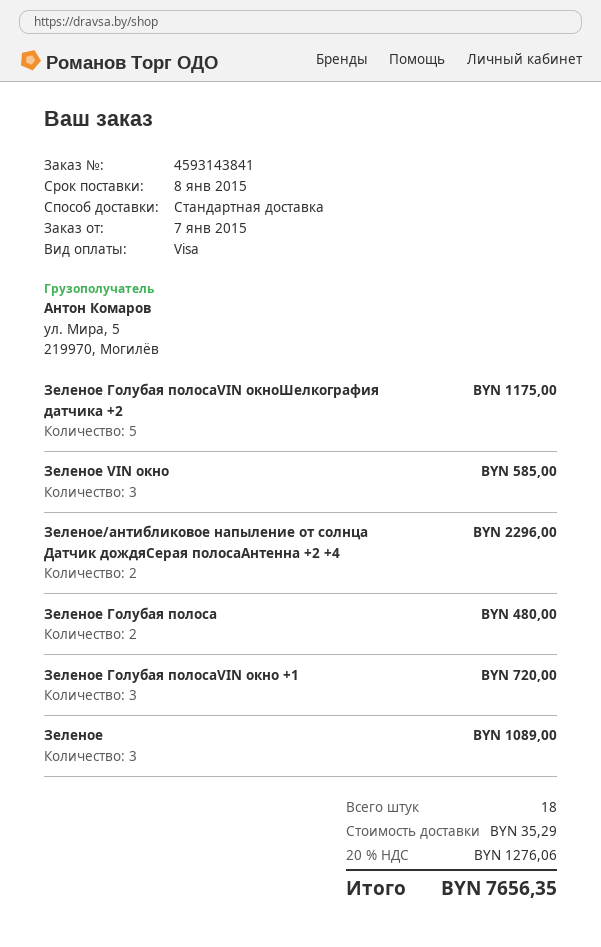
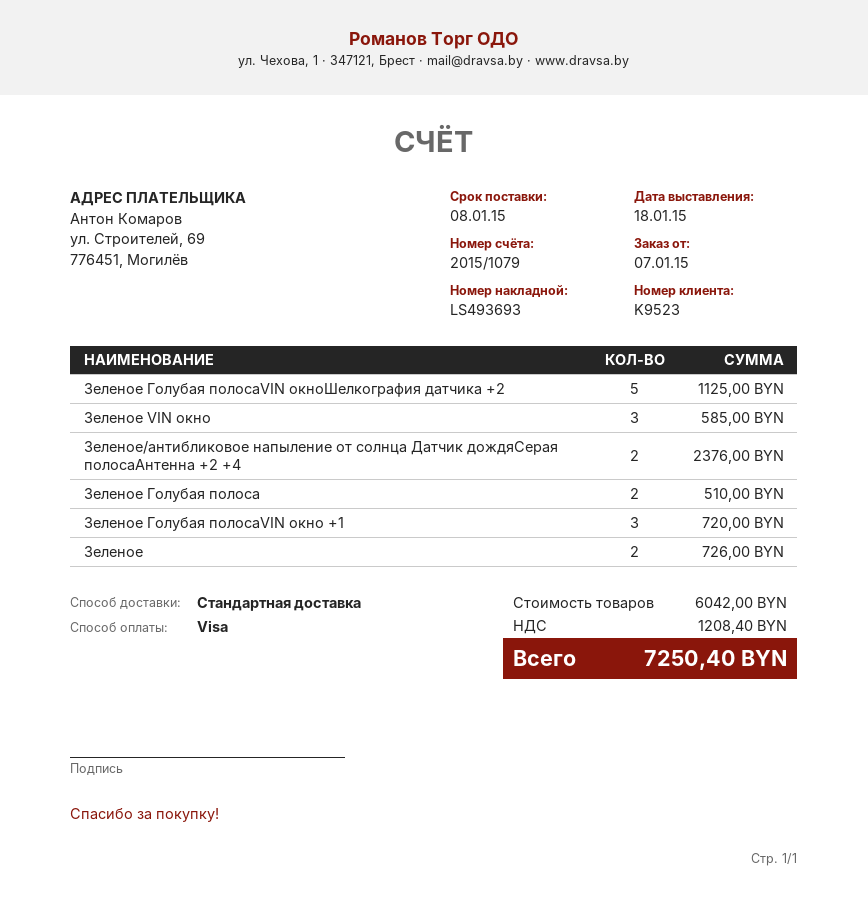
Зеленое Голубая полосаVIN окноШелкография датчика +2: 5 for 1175.00 -> 5 for 1125.00
Зеленое/антибликовое напыление от солнца Датчик дождяСерая полосаАнтенна +2 +4: 2 for 2296.00 -> 2 for 2376.00
Зеленое Голубая полоса: 2 for 480.00 -> 2 for 510.00
Зеленое: 3 for 1089.00 -> 2 for 726.00
shipping: 35.29 -> none
tax: 1276.06 -> 1208.40
total: 7656.35 -> 7250.40

